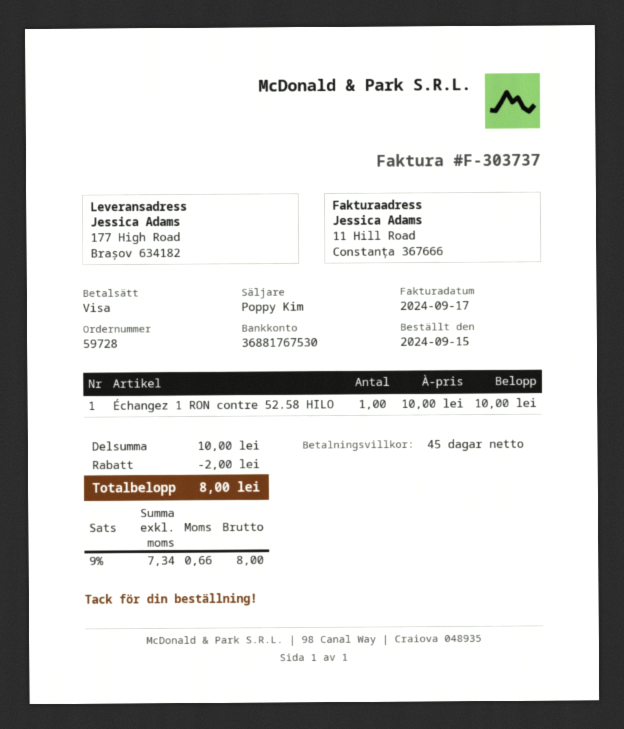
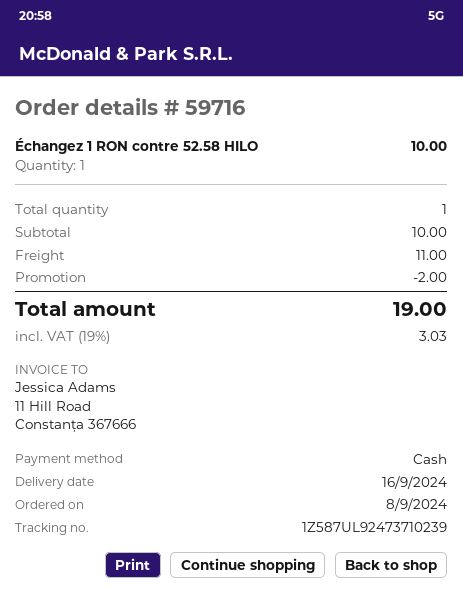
order number: 59728 -> 59716
order date: 2024-09-15 -> 2024-09-08
payment method: Visa -> cash
shipping: none -> 11.00
tax: 9% = 0.66 -> 19% = 3.03
total: 8.00 -> 19.00

